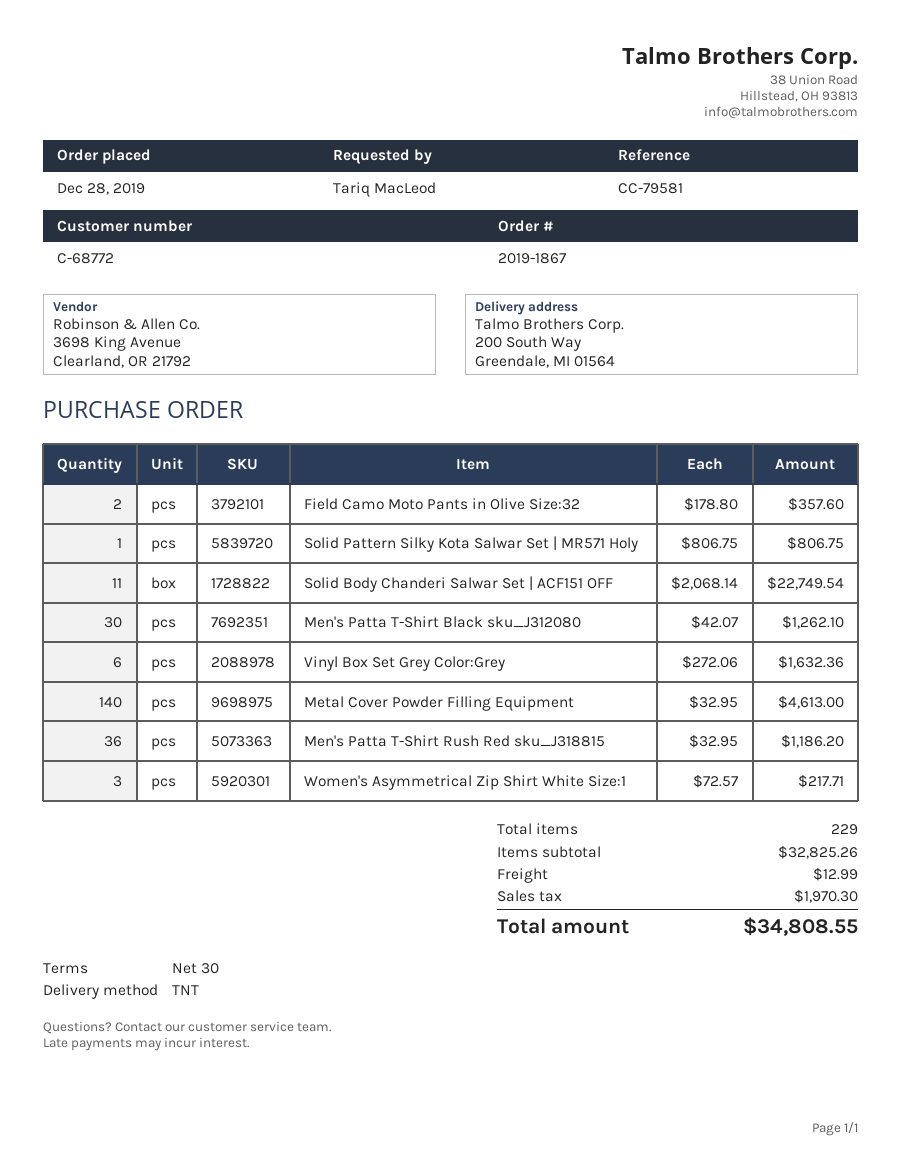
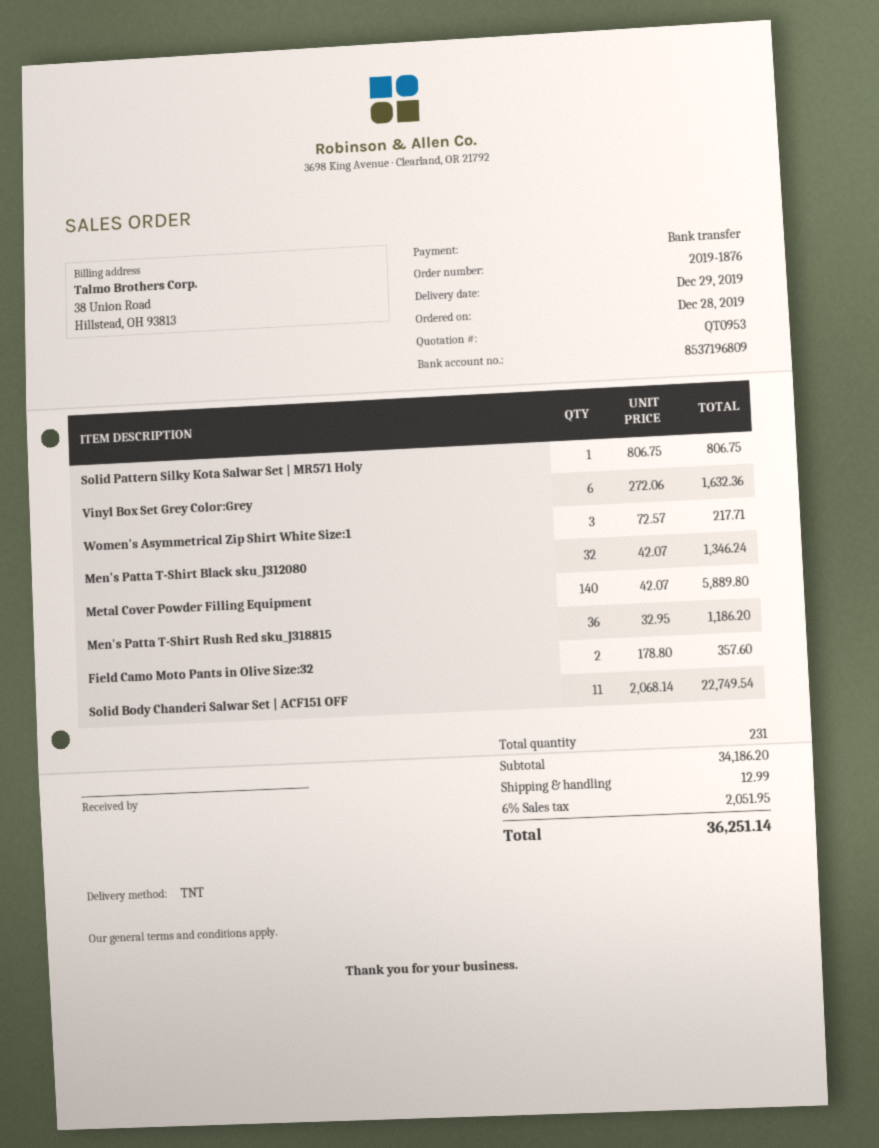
order number: 2019-1867 -> 2019-1876
Men's Patta T-Shirt Black sku_J312080: 30 x 42.07 = 1262.10 -> 32 x 42.07 = 1346.24
Metal Cover Powder Filling Equipment: 140 x 32.95 = 4613.00 -> 140 x 42.07 = 5889.80
total quantity: 229 -> 231
subtotal: 32825.26 -> 34186.20
tax: 1970.30 -> 2051.95
total: 34808.55 -> 36251.14

